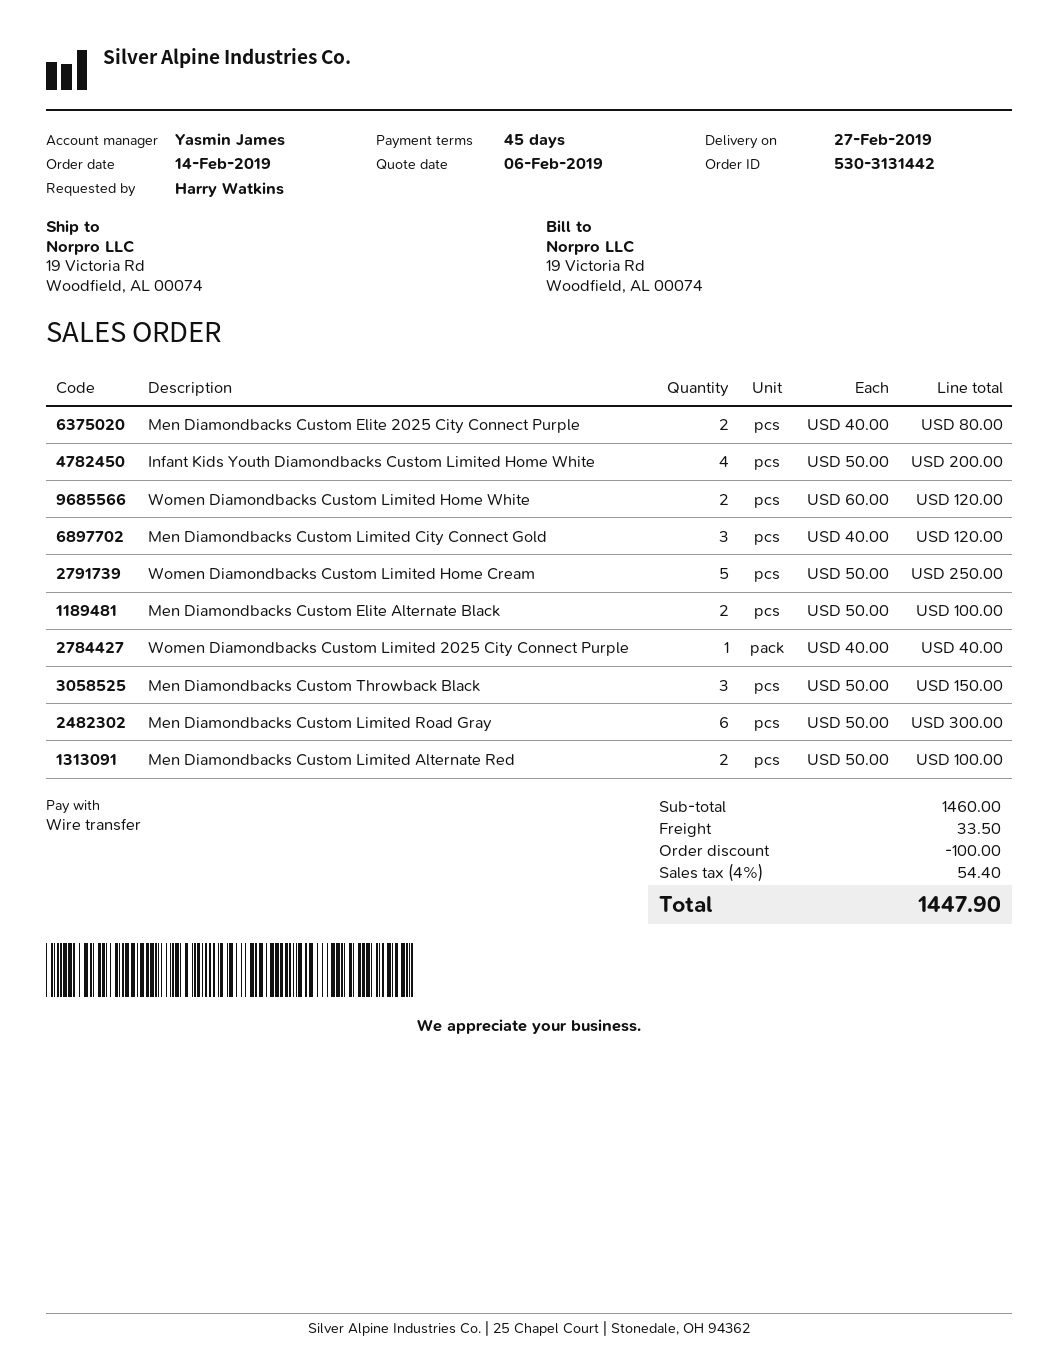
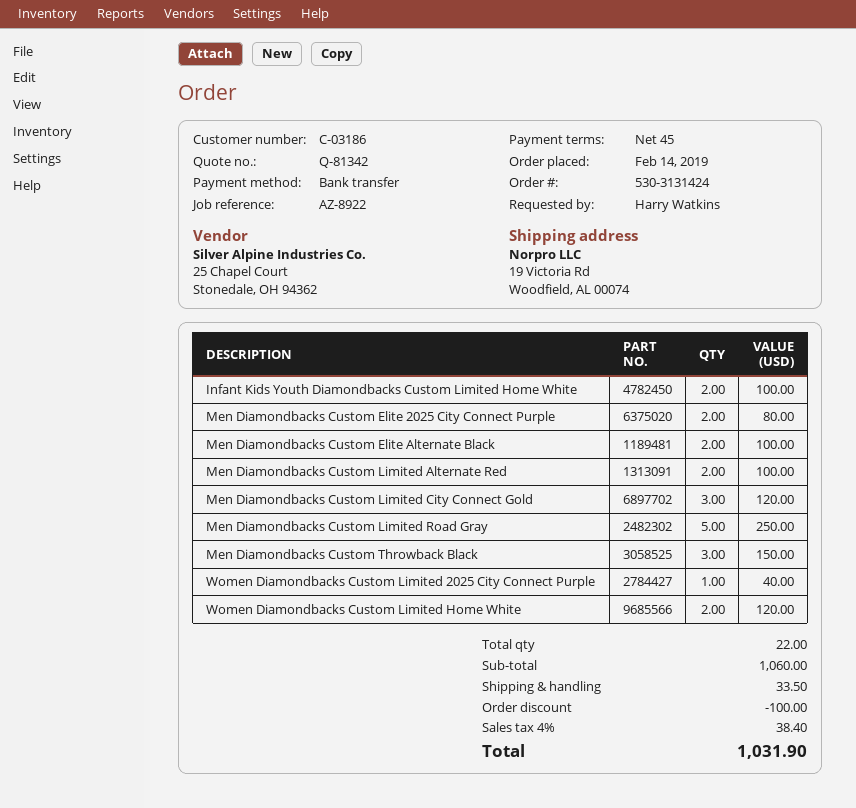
order number: 530-3131442 -> 530-3131424
Infant Kids Youth Diamondbacks Custom Limited Home White: 4 for 200.00 -> 2 for 100.00
Women Diamondbacks Custom Limited Home Cream: 5 for 250.00 -> none
Men Diamondbacks Custom Limited Road Gray: 6 for 300.00 -> 5 for 250.00
subtotal: 1460.00 -> 1060.00
tax: 4% = 54.40 -> 4% = 38.40
total: 1447.90 -> 1031.90

